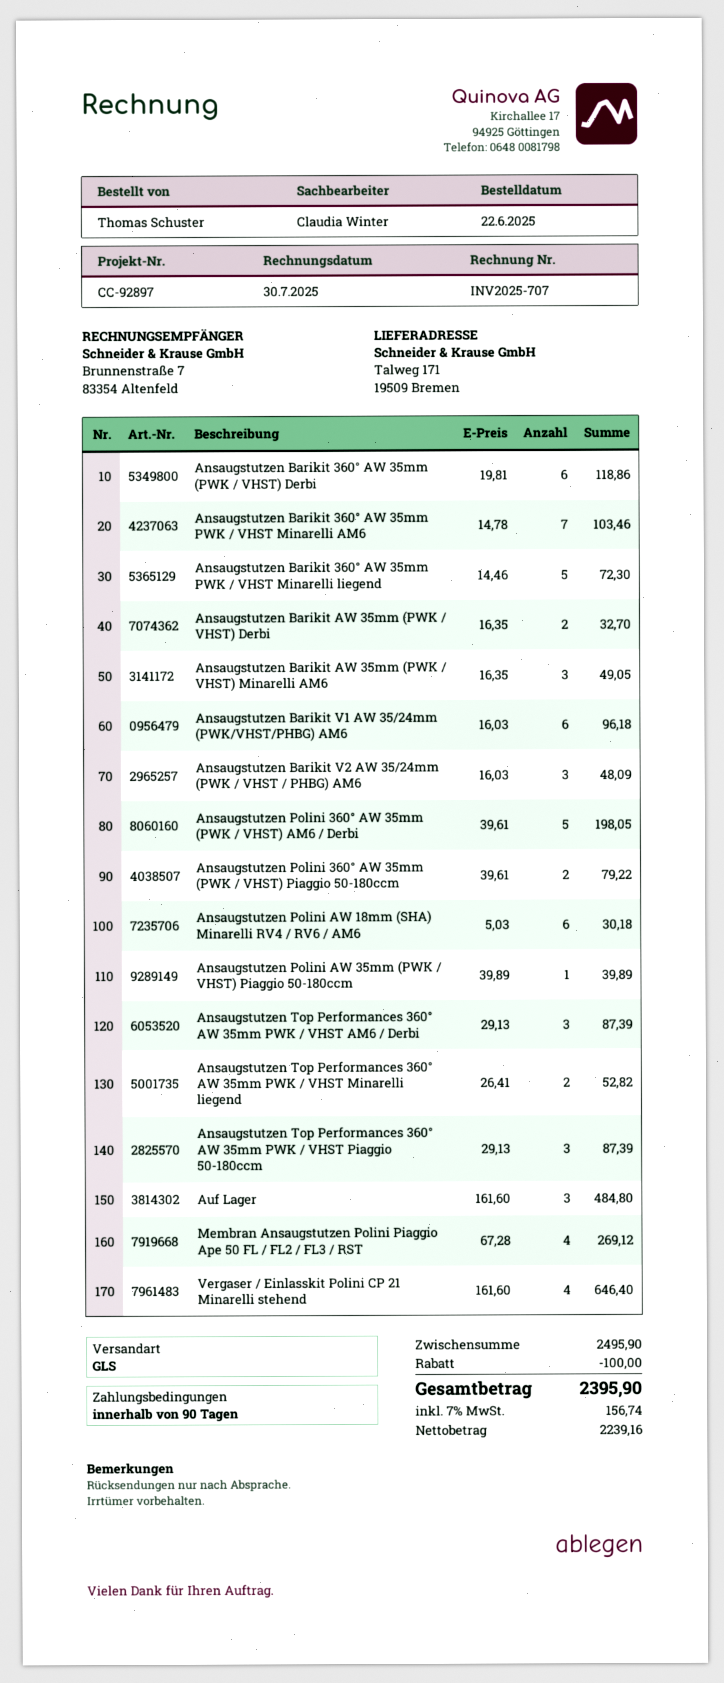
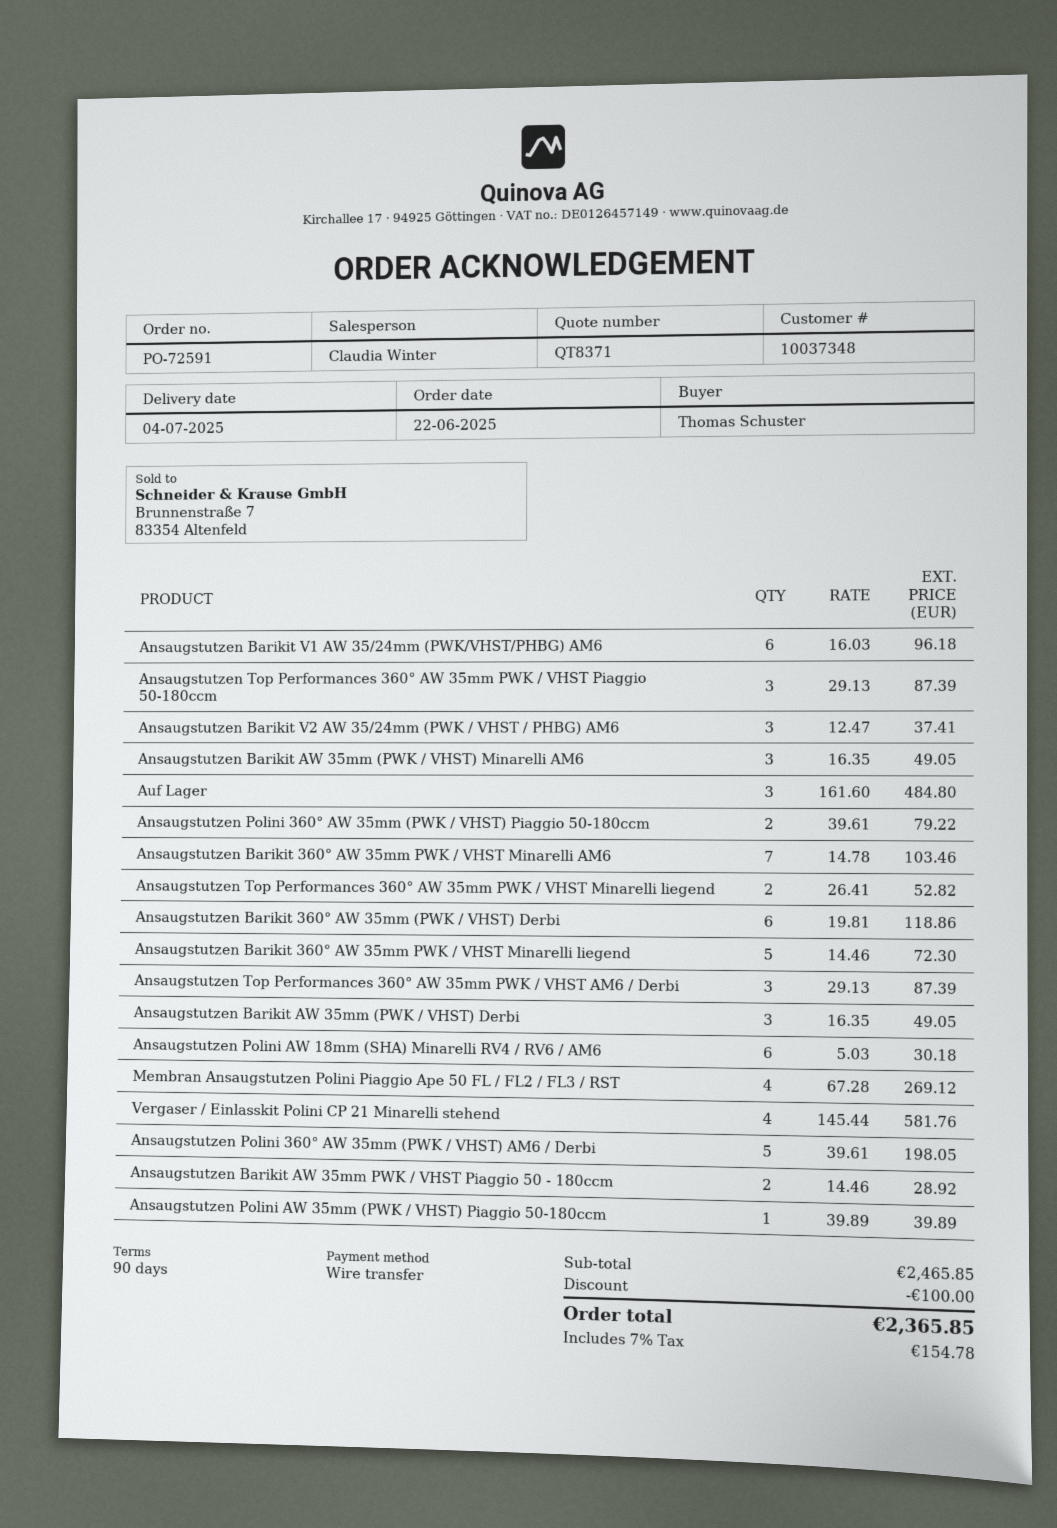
Ansaugstutzen Barikit AW 35mm (PWK / VHST) Derbi: 2 x 16.35 = 32.70 -> 3 x 16.35 = 49.05
Ansaugstutzen Barikit V2 AW 35/24mm (PWK / VHST / PHBG) AM6: 3 x 16.03 = 48.09 -> 3 x 12.47 = 37.41
Vergaser / Einlasskit Polini CP 21 Minarelli stehend: 4 x 161.60 = 646.40 -> 4 x 145.44 = 581.76
Ansaugstutzen Barikit AW 35mm PWK / VHST Piaggio 50 - 180ccm: none -> 2 x 14.46 = 28.92
subtotal: 2495.90 -> 2465.85
tax: 7% = 156.74 -> 7% = 154.78
total: 2395.90 -> 2365.85

